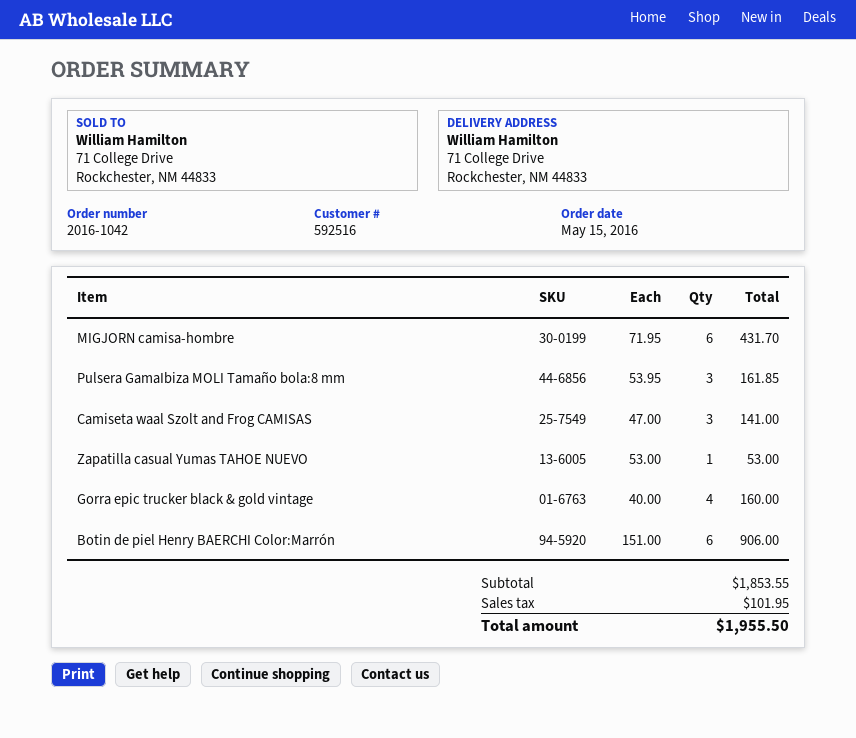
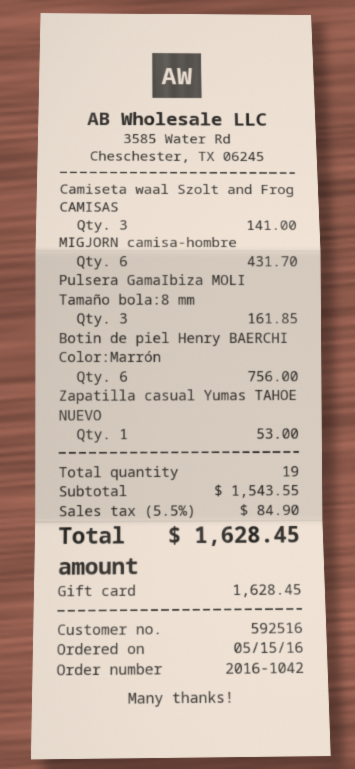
Gorra epic trucker black & gold vintage: 4 for 160.00 -> none
Botin de piel Henry BAERCHI Color:Marrón: 6 for 906.00 -> 6 for 756.00
subtotal: 1853.55 -> 1543.55
tax: 101.95 -> 84.90
total: 1955.50 -> 1628.45

